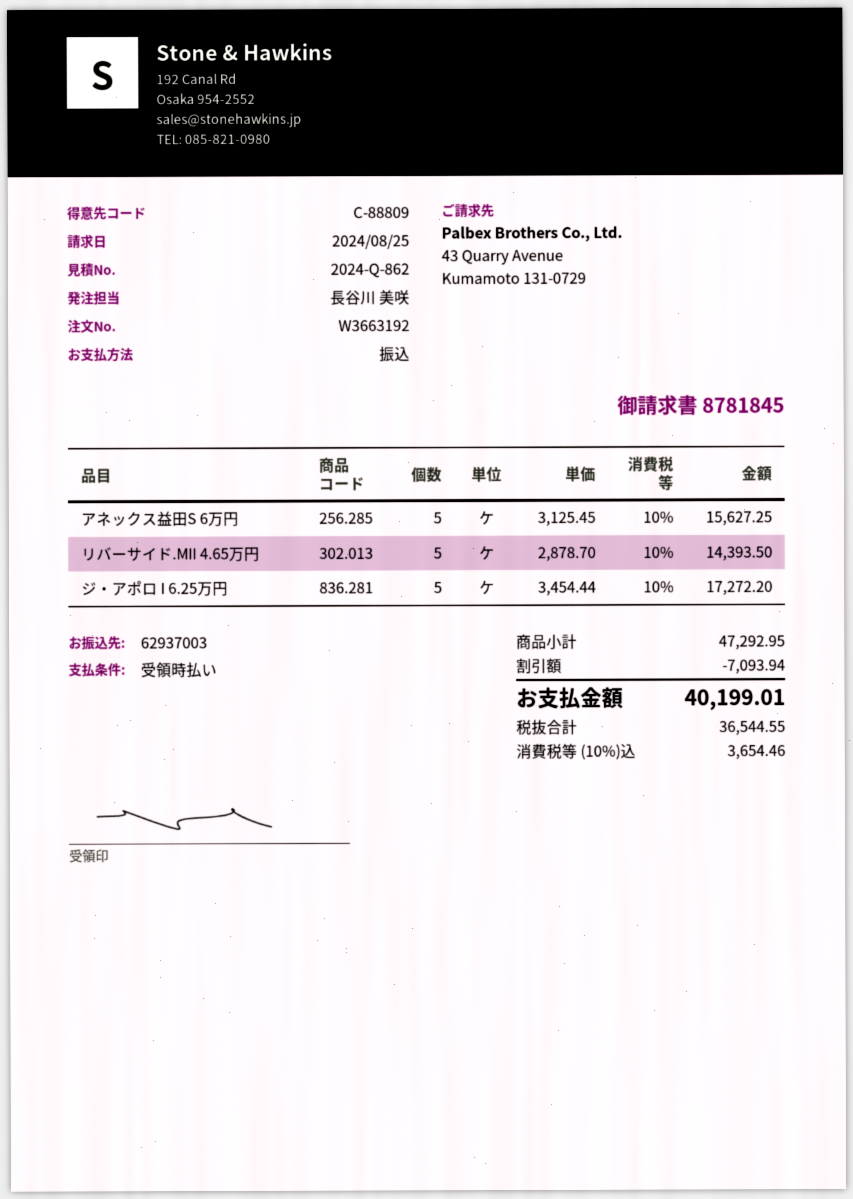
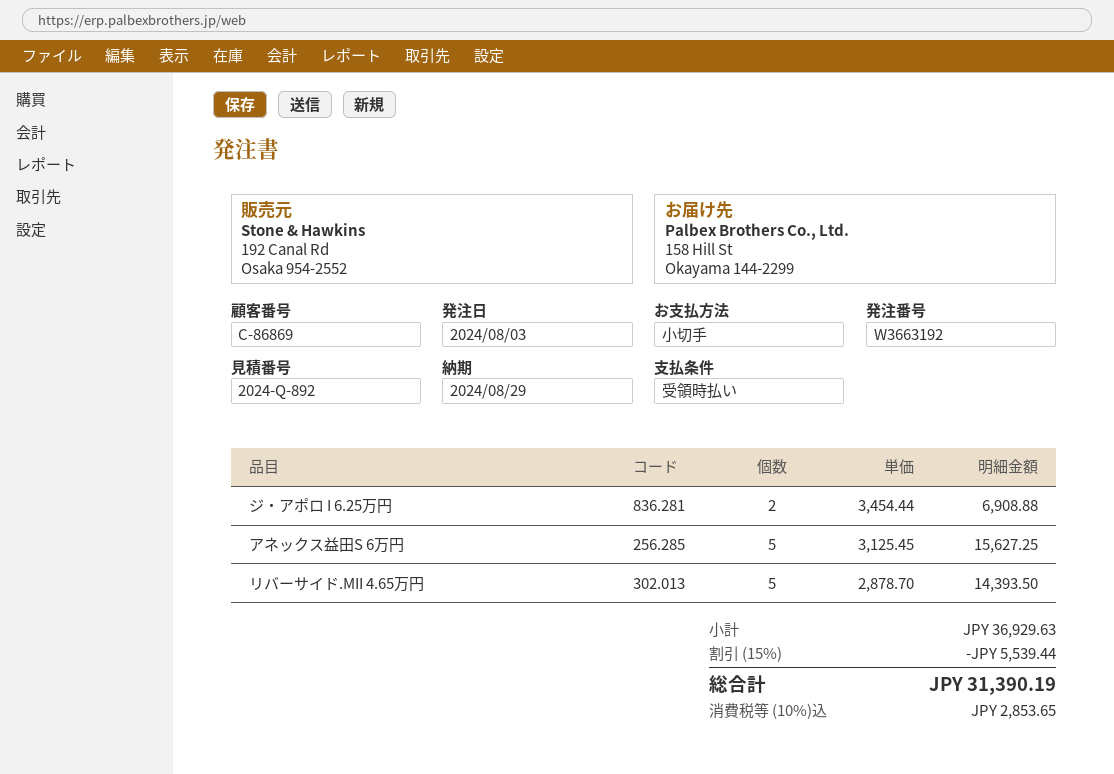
quote number: 2024-Q-862 -> 2024-Q-892
customer number: C-88809 -> C-86869
payment method: bank transfer -> cheque
ジ・アポロ I 6.25万円: 5 x 3454.44 = 17272.20 -> 2 x 3454.44 = 6908.88
subtotal: 47292.95 -> 36929.63
discount: 7093.94 -> 5539.44
tax: 10% = 3654.46 -> 10% = 2853.65
total: 40199.01 -> 31390.19

